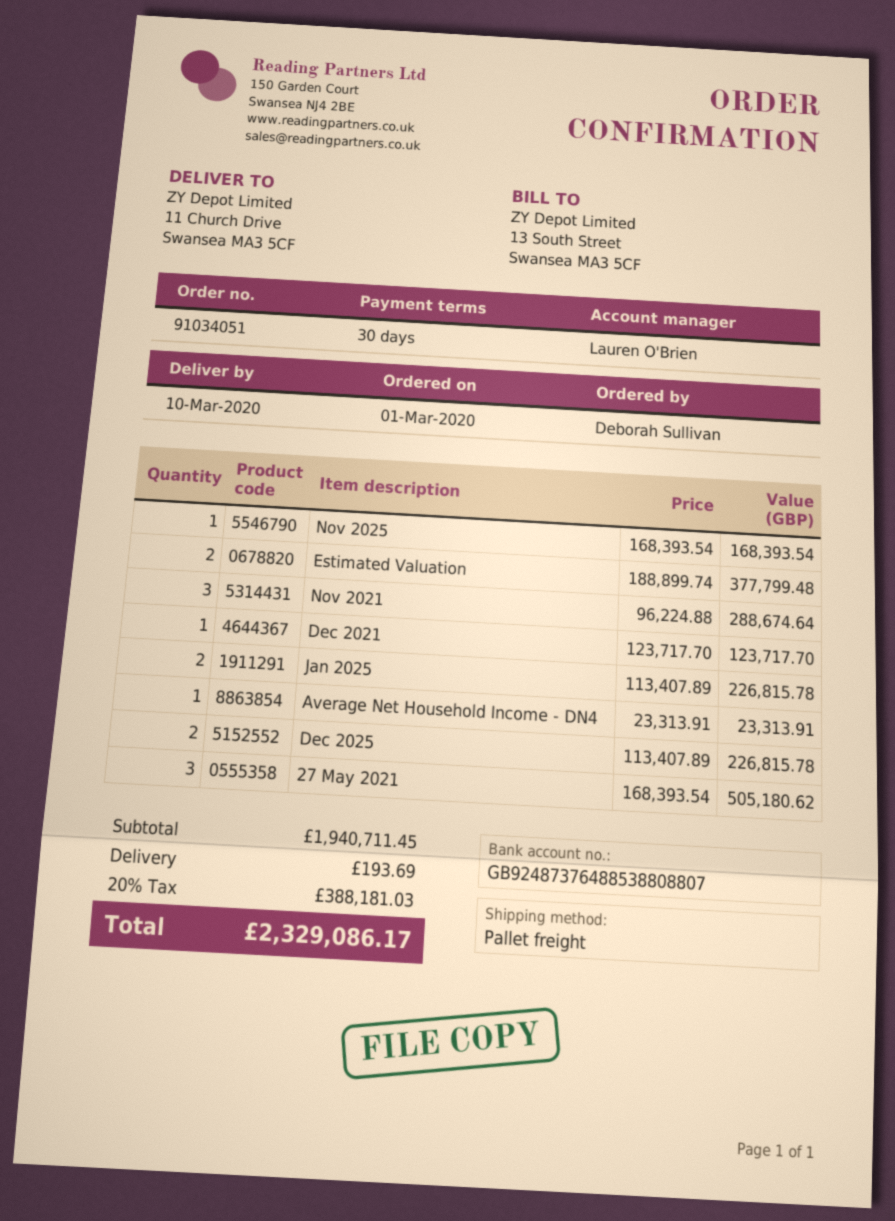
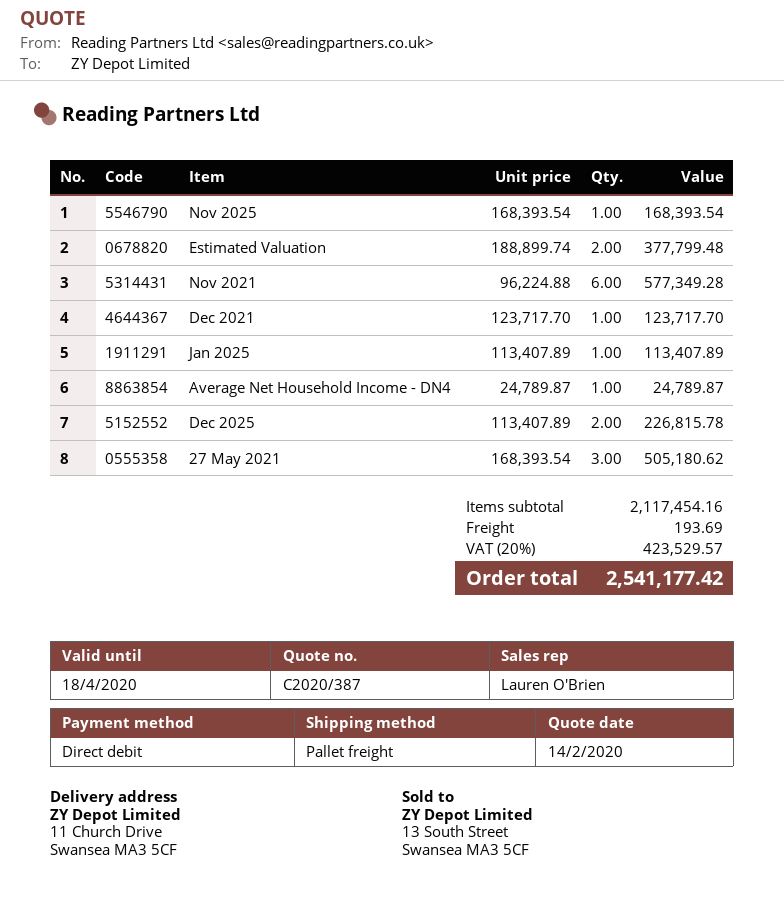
Nov 2021: 3 x 96224.88 = 288674.64 -> 6 x 96224.88 = 577349.28
Jan 2025: 2 x 113407.89 = 226815.78 -> 1 x 113407.89 = 113407.89
Average Net Household Income - DN4: 1 x 23313.91 = 23313.91 -> 1 x 24789.87 = 24789.87
subtotal: 1940711.45 -> 2117454.16
tax: 20% = 388181.03 -> 20% = 423529.57
total: 2329086.17 -> 2541177.42

